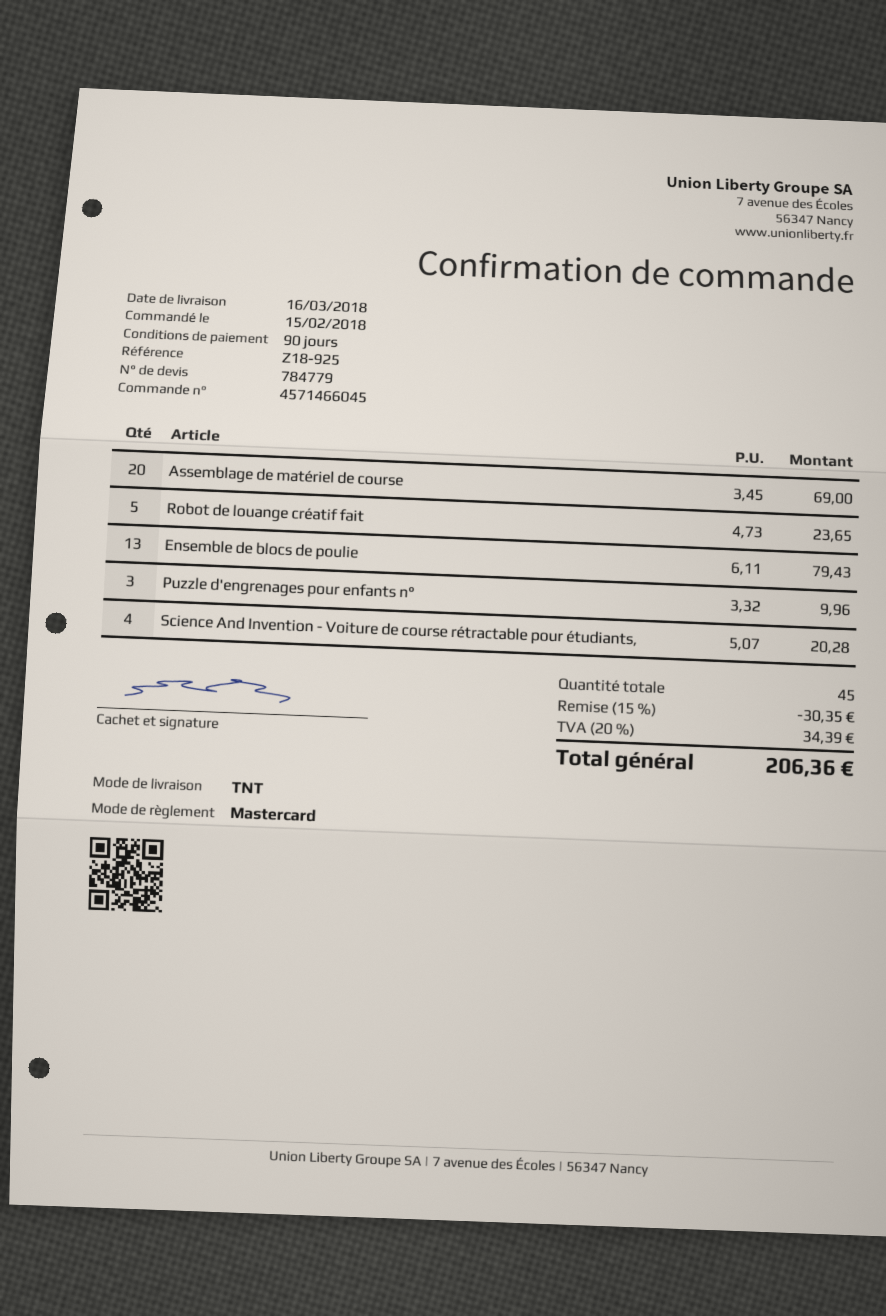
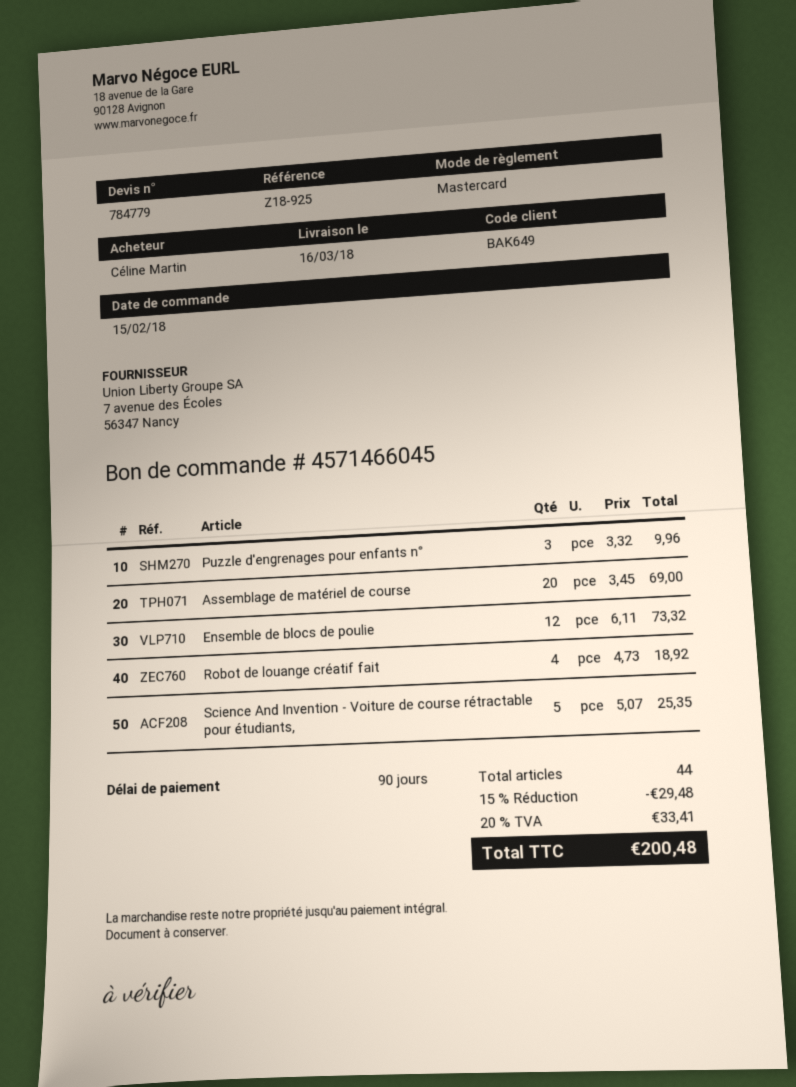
Robot de louange créatif fait: 5 x 4.73 = 23.65 -> 4 x 4.73 = 18.92
Ensemble de blocs de poulie: 13 x 6.11 = 79.43 -> 12 x 6.11 = 73.32
Science And Invention - Voiture de course rétractable pour étudiants,: 4 x 5.07 = 20.28 -> 5 x 5.07 = 25.35
total quantity: 45 -> 44
discount: 15% = 30.35 -> 15% = 29.48
tax: 20% = 34.39 -> 20% = 33.41
total: 206.36 -> 200.48

